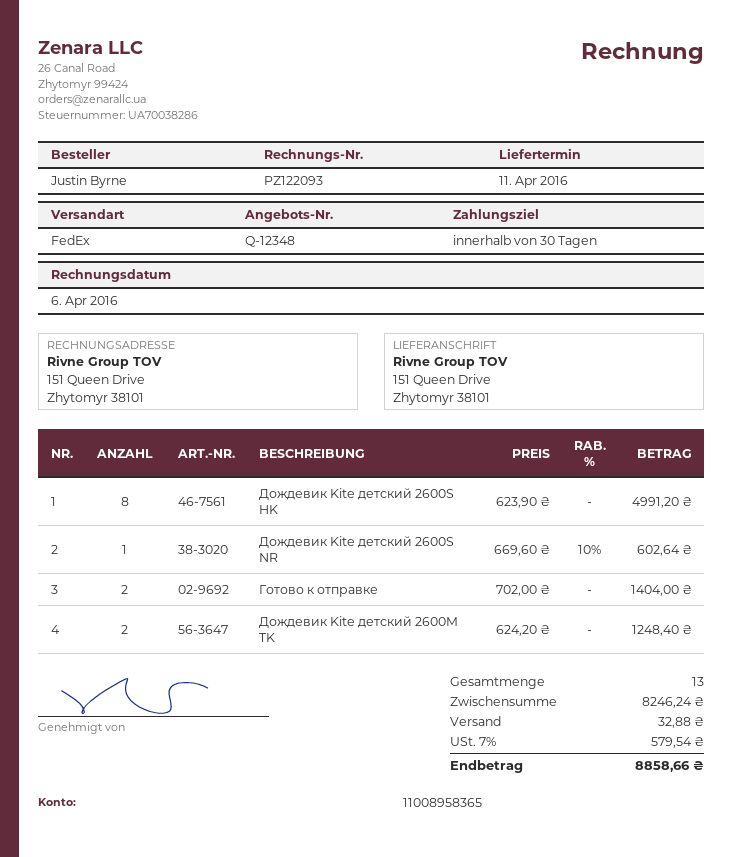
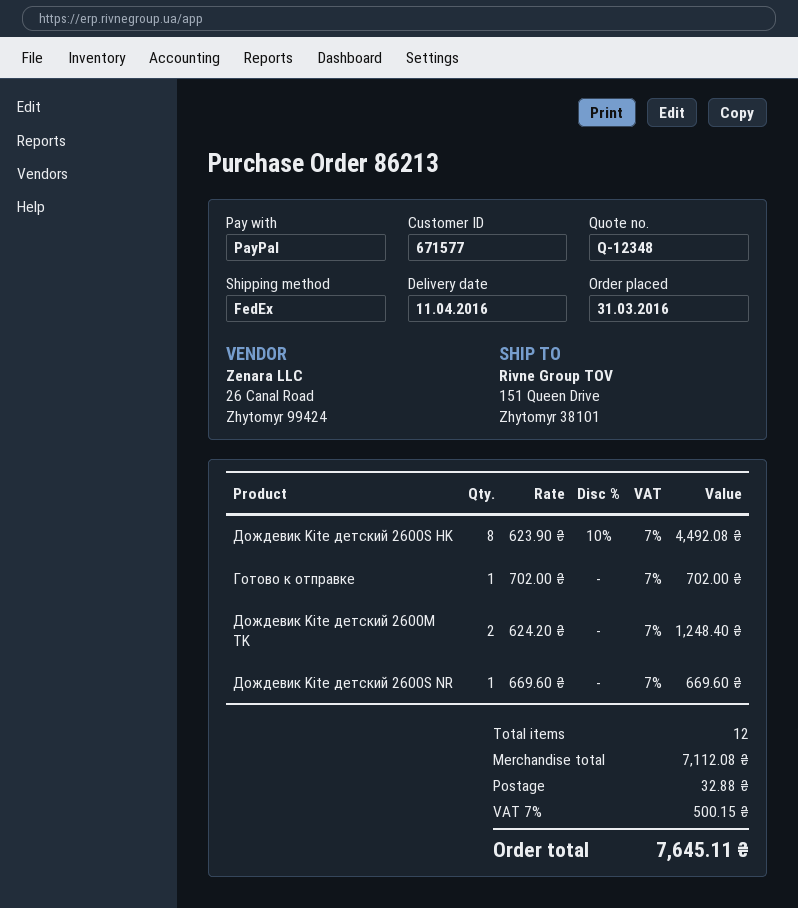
Дождевик Kite детский 2600S HK: 8 x 623.90 = 4991.20 -> 8 x 623.90 - 10% = 4492.08
Дождевик Kite детский 2600S NR: 1 x 669.60 - 10% = 602.64 -> 1 x 669.60 = 669.60
Готово к отправке: 2 x 702.00 = 1404.00 -> 1 x 702.00 = 702.00
total quantity: 13 -> 12
subtotal: 8246.24 -> 7112.08
tax: 7% = 579.54 -> 7% = 500.15
total: 8858.66 -> 7645.11

